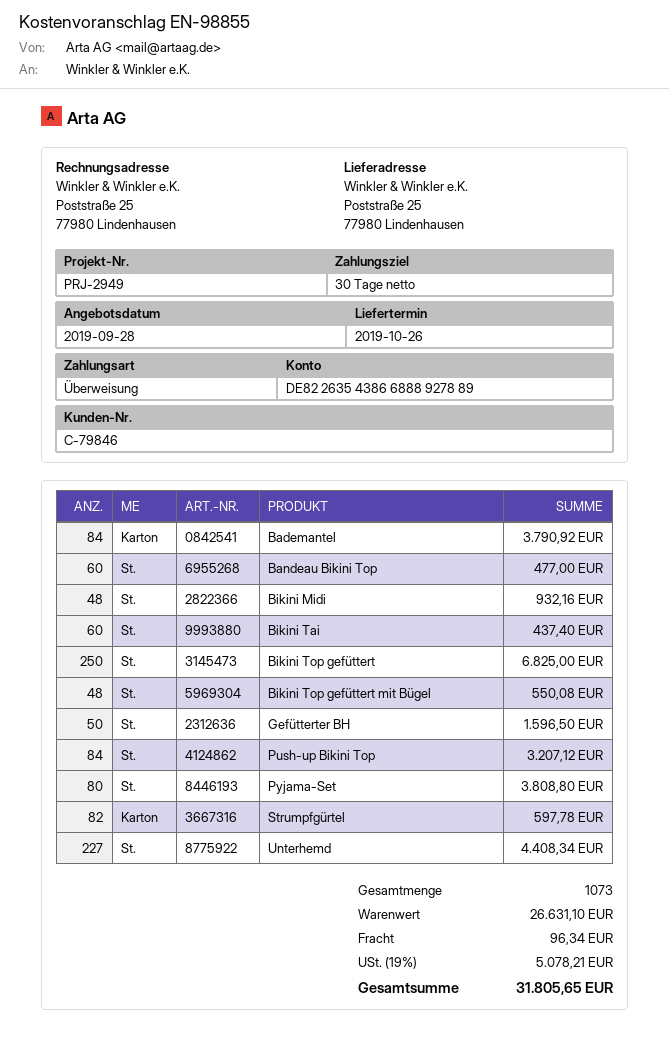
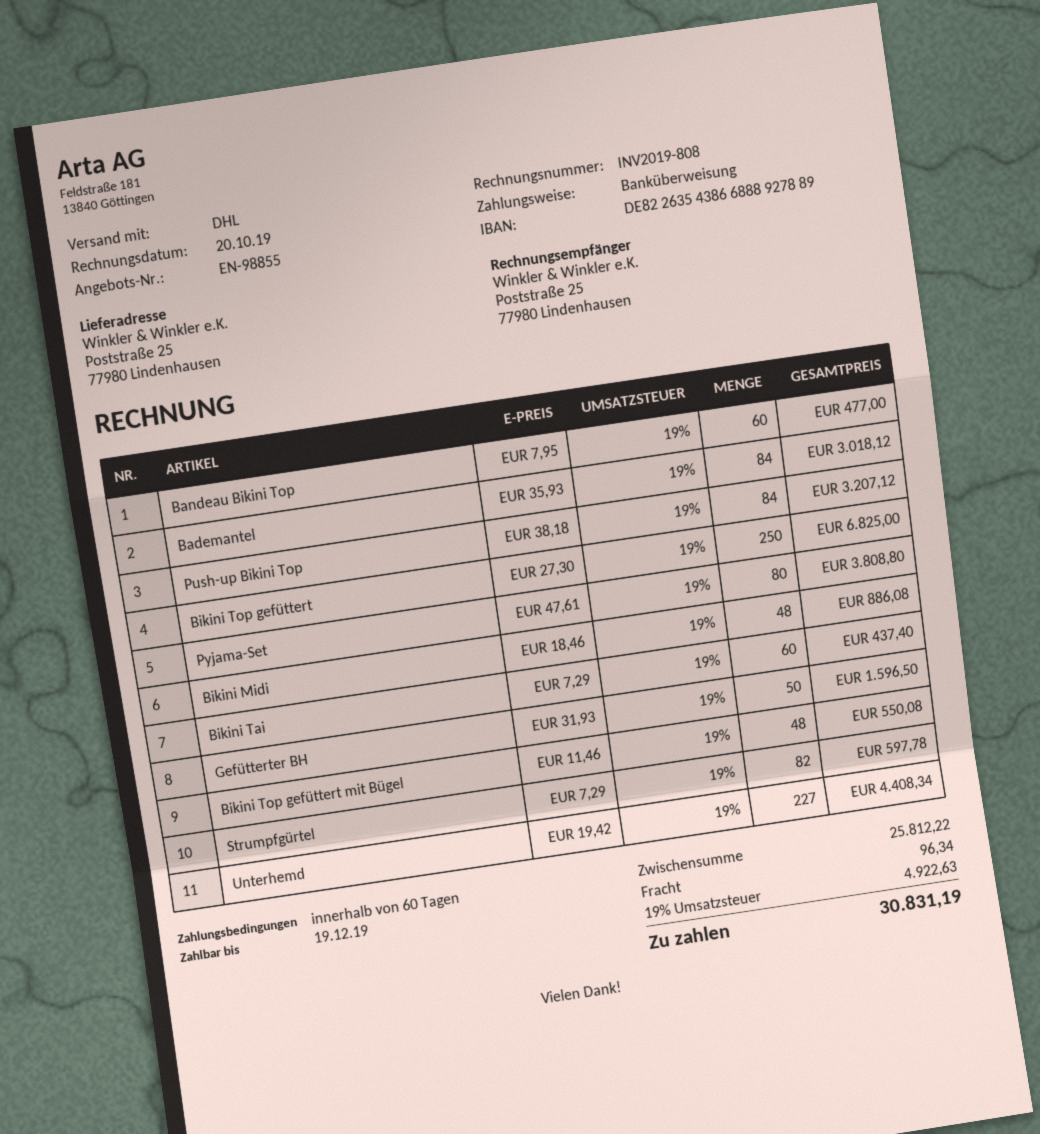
payment terms: 30 days -> 60 days
Bademantel: 84 for 3790.92 -> 84 for 3018.12
Bikini Midi: 48 for 932.16 -> 48 for 886.08
subtotal: 26631.10 -> 25812.22
tax: 19% = 5078.21 -> 19% = 4922.63
total: 31805.65 -> 30831.19

